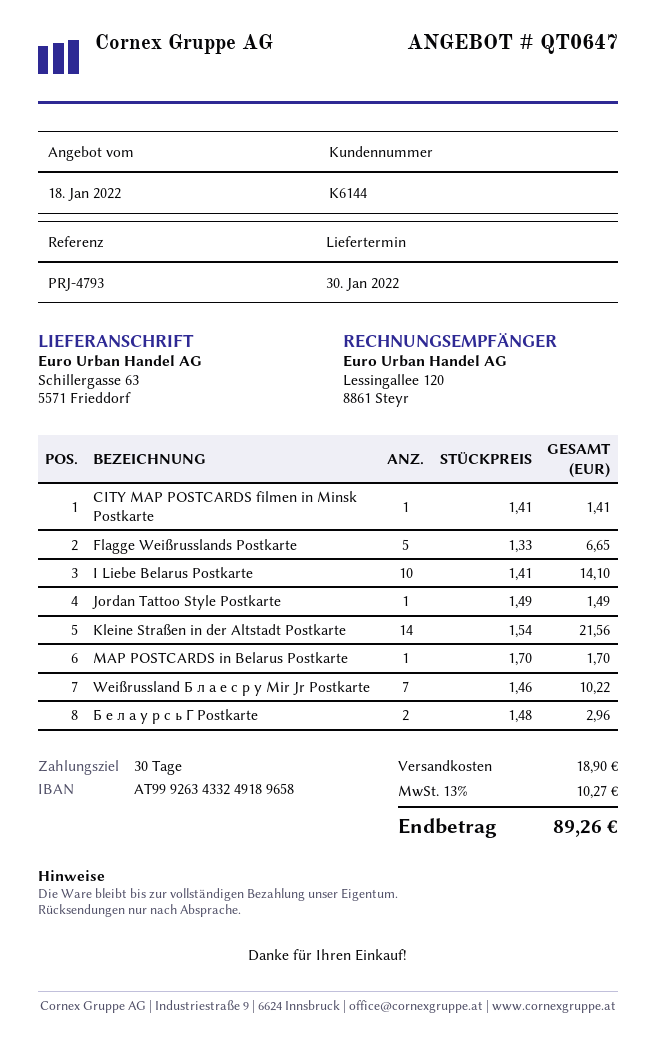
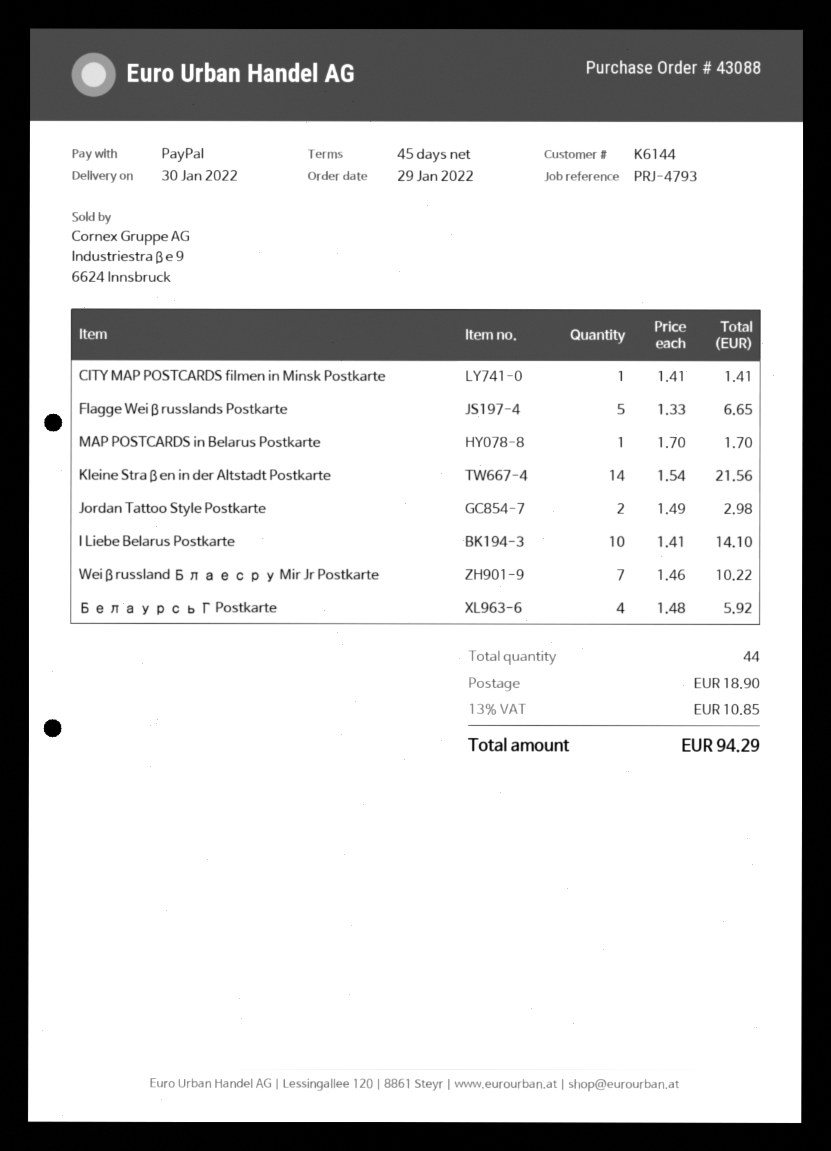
payment terms: 30 days -> 45 days
Jordan Tattoo Style Postkarte: 1 x 1.49 = 1.49 -> 2 x 1.49 = 2.98
Б е л а у р с ь Г Postkarte: 2 x 1.48 = 2.96 -> 4 x 1.48 = 5.92
tax: 13% = 10.27 -> 13% = 10.85
total: 89.26 -> 94.29

